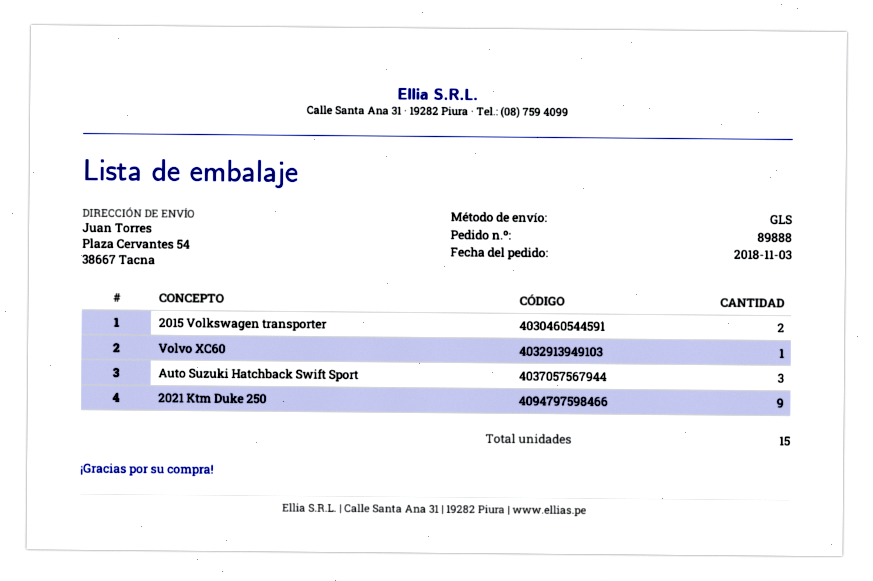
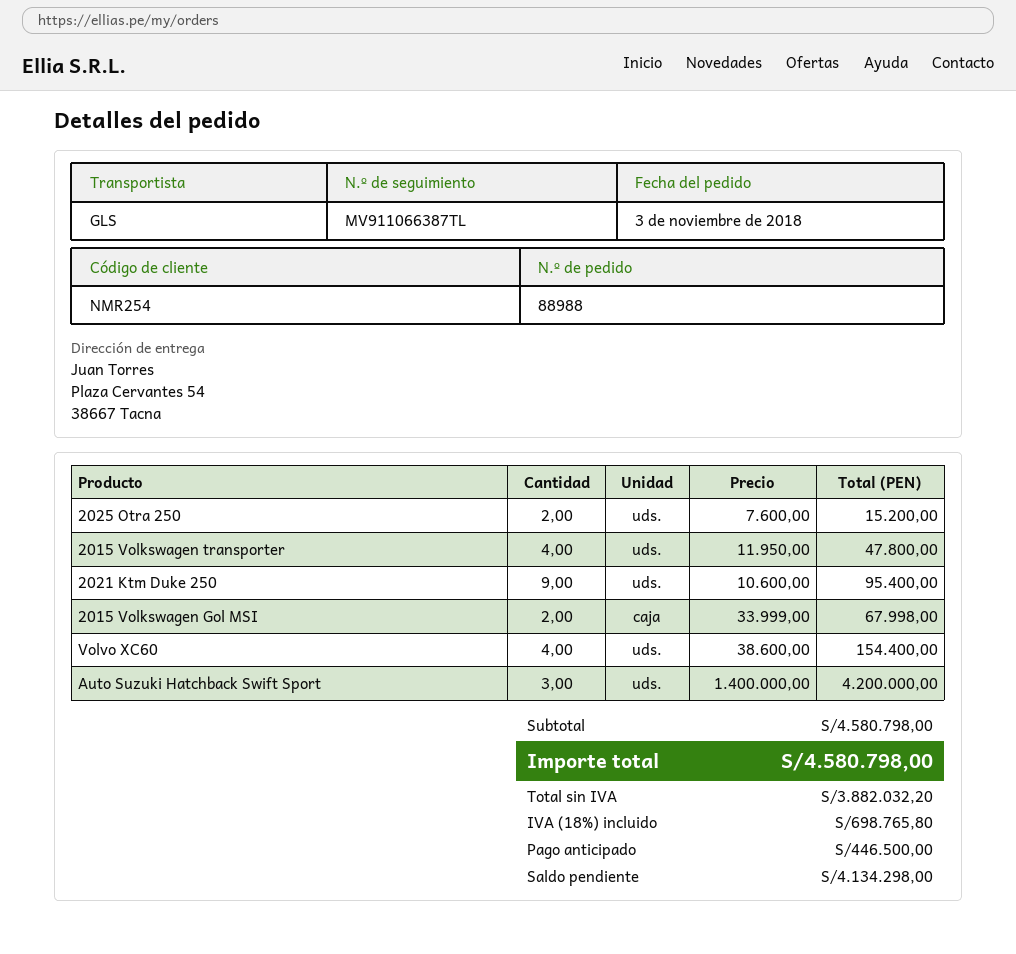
order number: 89888 -> 88988
2015 Volkswagen transporter: 2 -> 4
Volvo XC60: 1 -> 4
2025 Otra 250: none -> 2
2015 Volkswagen Gol MSI: none -> 2

